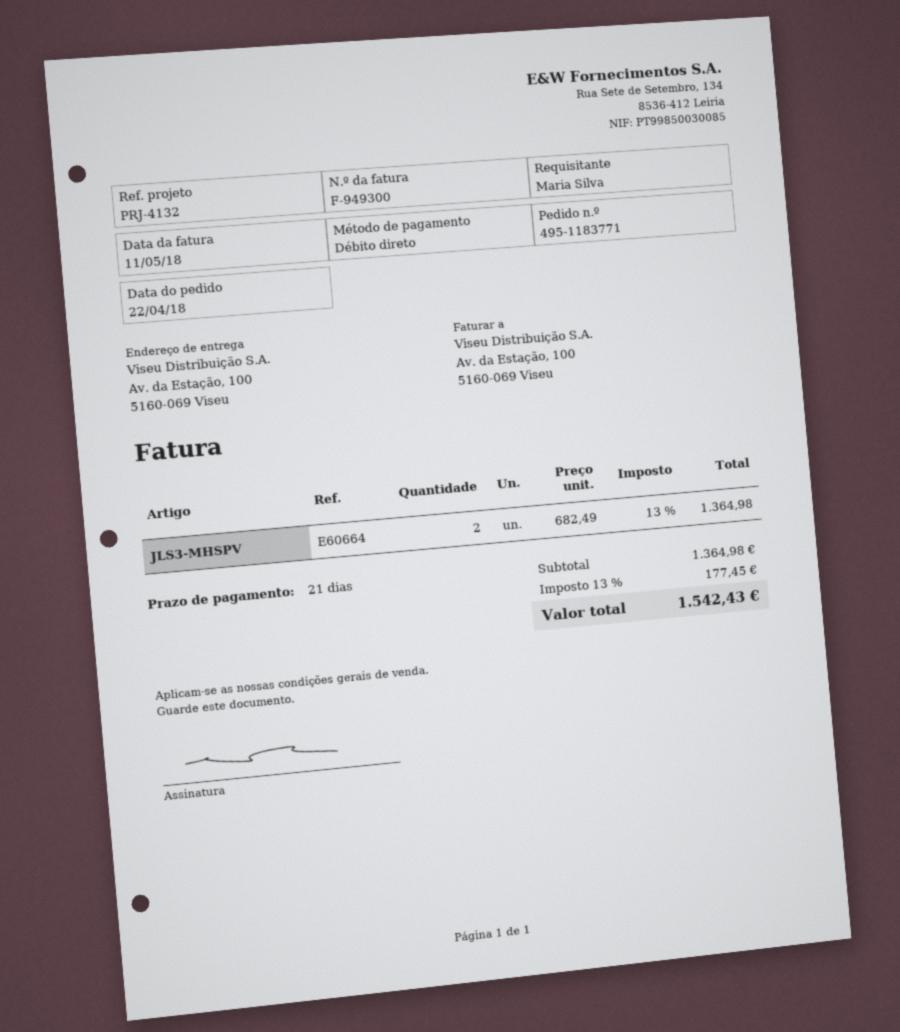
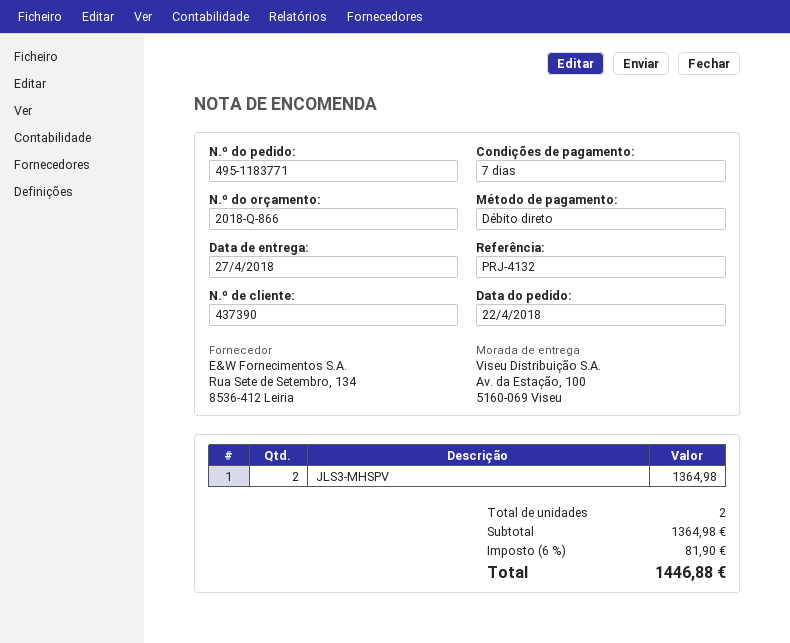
payment terms: 21 days -> 7 days
tax: 13% = 177.45 -> 6% = 81.90
total: 1542.43 -> 1446.88

